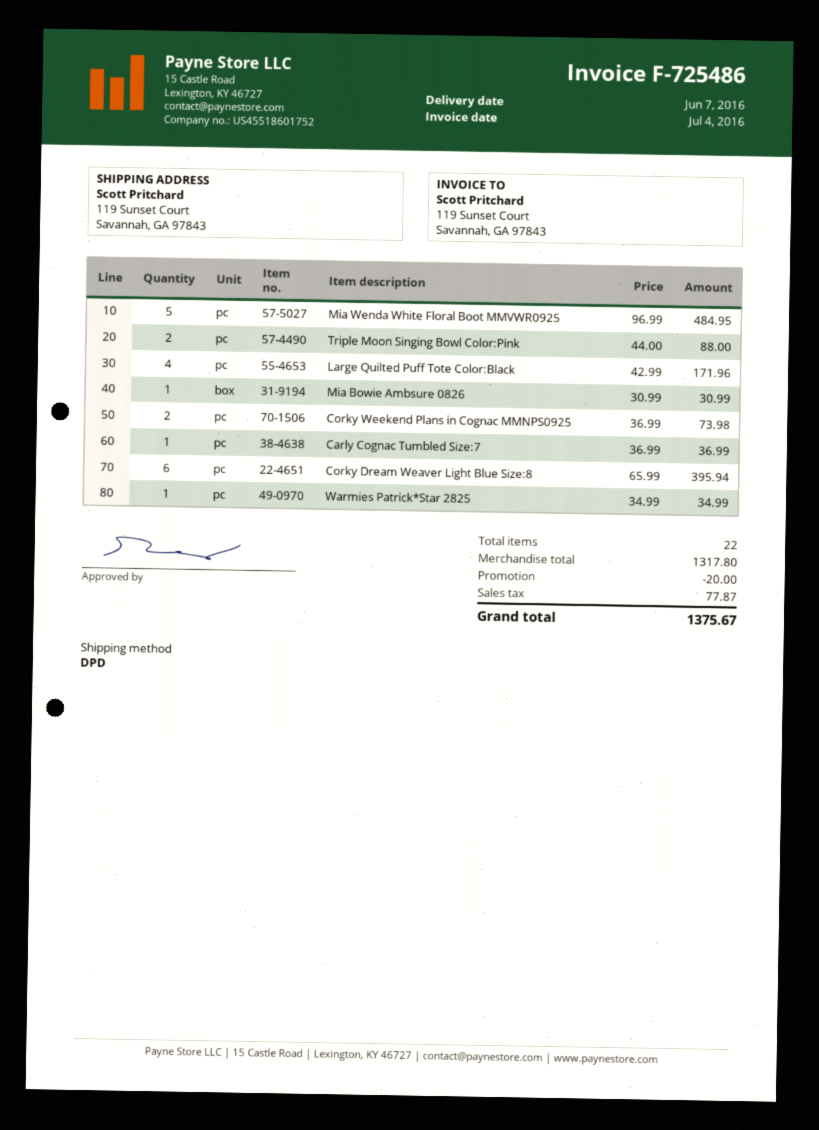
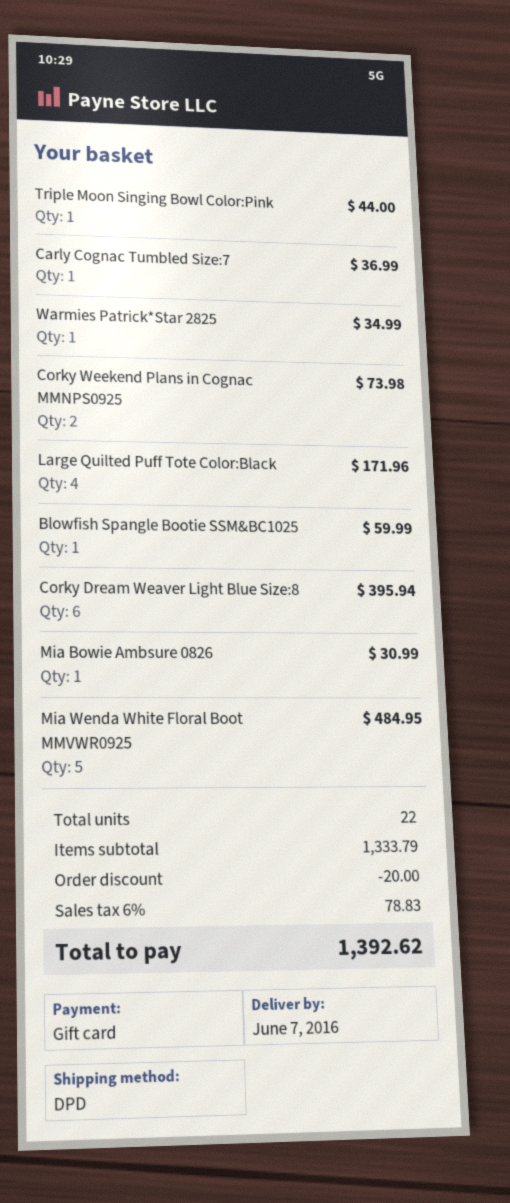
Triple Moon Singing Bowl Color:Pink: 2 for 88.00 -> 1 for 44.00
Blowfish Spangle Bootie SSM&BC1025: none -> 1 for 59.99
subtotal: 1317.80 -> 1333.79
tax: 77.87 -> 78.83
total: 1375.67 -> 1392.62

